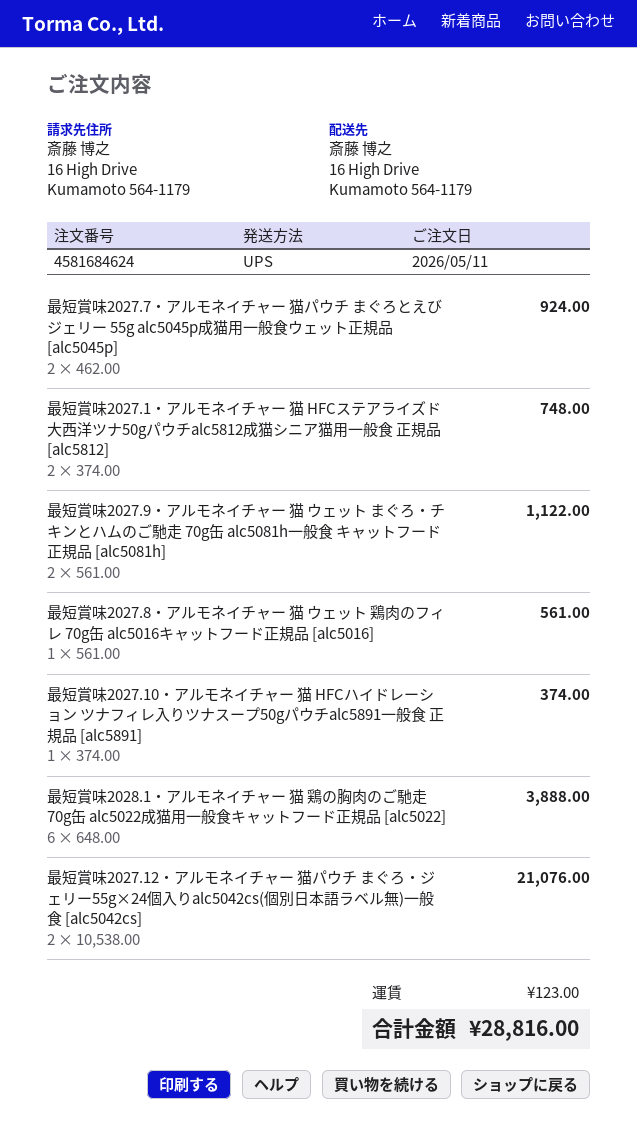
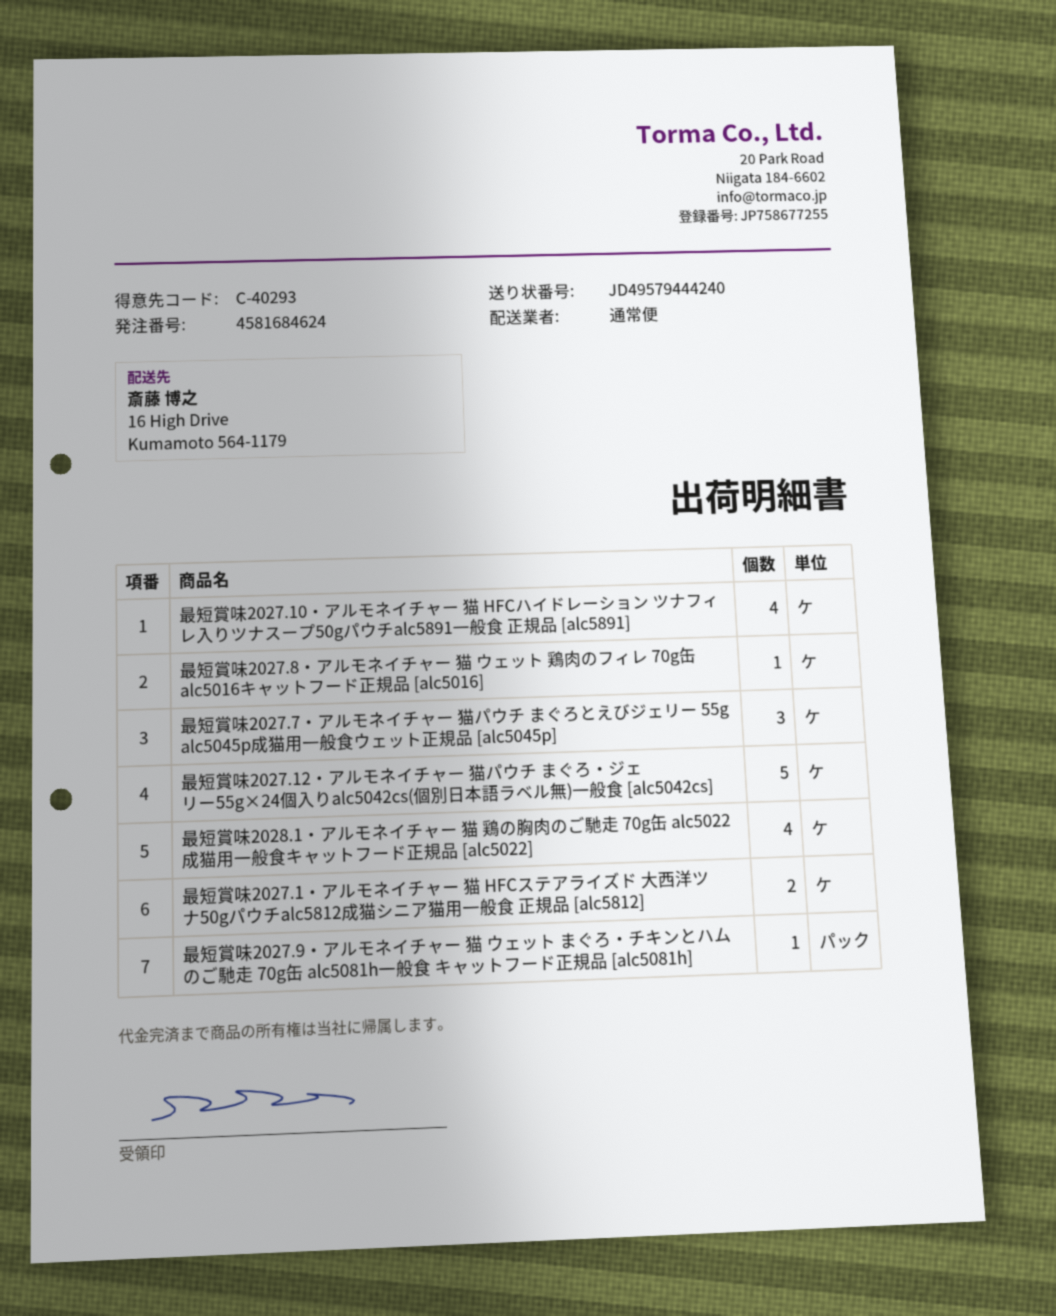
shipping method: UPS -> standard
最短賞味2027.7・アルモネイチャー 猫パウチ まぐろとえびジェリー 55g alc5045p成猫用一般食ウェット正規品 [alc5045p]: 2 -> 3
最短賞味2027.9・アルモネイチャー 猫 ウェット まぐろ・チキンとハムのご馳走 70g缶 alc5081h一般食 キャットフード正規品 [alc5081h]: 2 -> 1
最短賞味2027.10・アルモネイチャー 猫 HFCハイドレーション ツナフィレ入りツナスープ50gパウチalc5891一般食 正規品 [alc5891]: 1 -> 4
最短賞味2028.1・アルモネイチャー 猫 鶏の胸肉のご馳走 70g缶 alc5022成猫用一般食キャットフード正規品 [alc5022]: 6 -> 4
最短賞味2027.12・アルモネイチャー 猫パウチ まぐろ・ジェリー55g×24個入りalc5042cs(個別日本語ラベル無)一般食 [alc5042cs]: 2 -> 5

